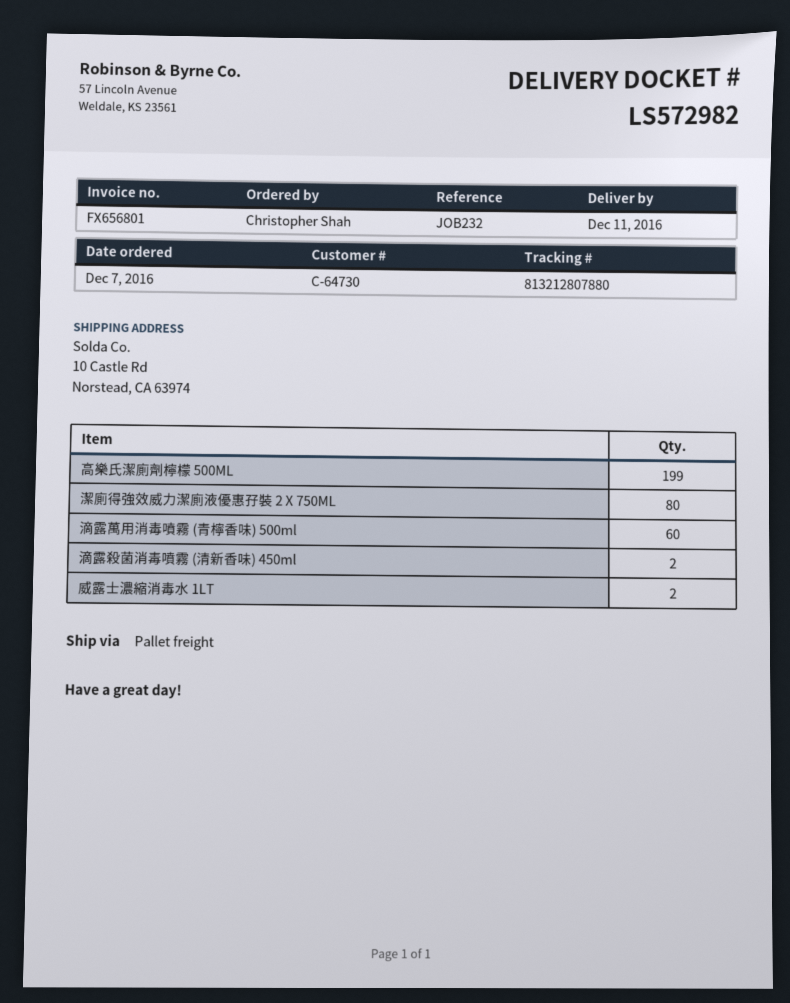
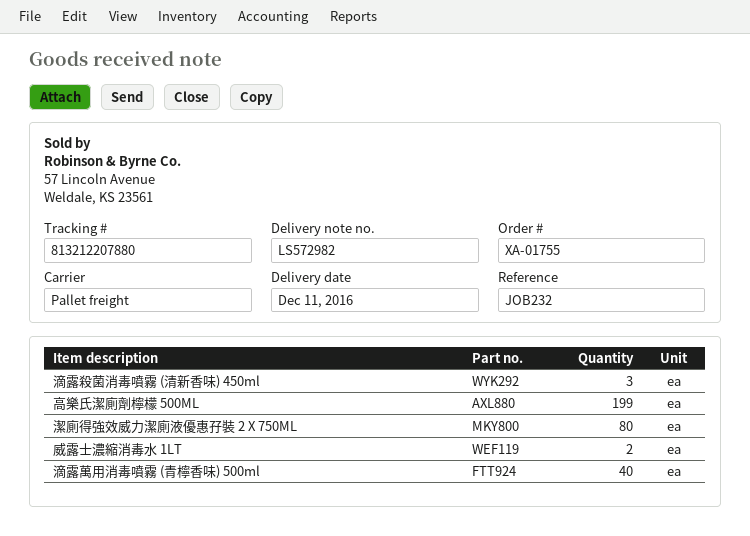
tracking number: 813212807880 -> 813212207880
滴露萬用消毒噴霧 (青檸香味) 500ml: 60 -> 40
滴露殺菌消毒噴霧 (清新香味) 450ml: 2 -> 3

